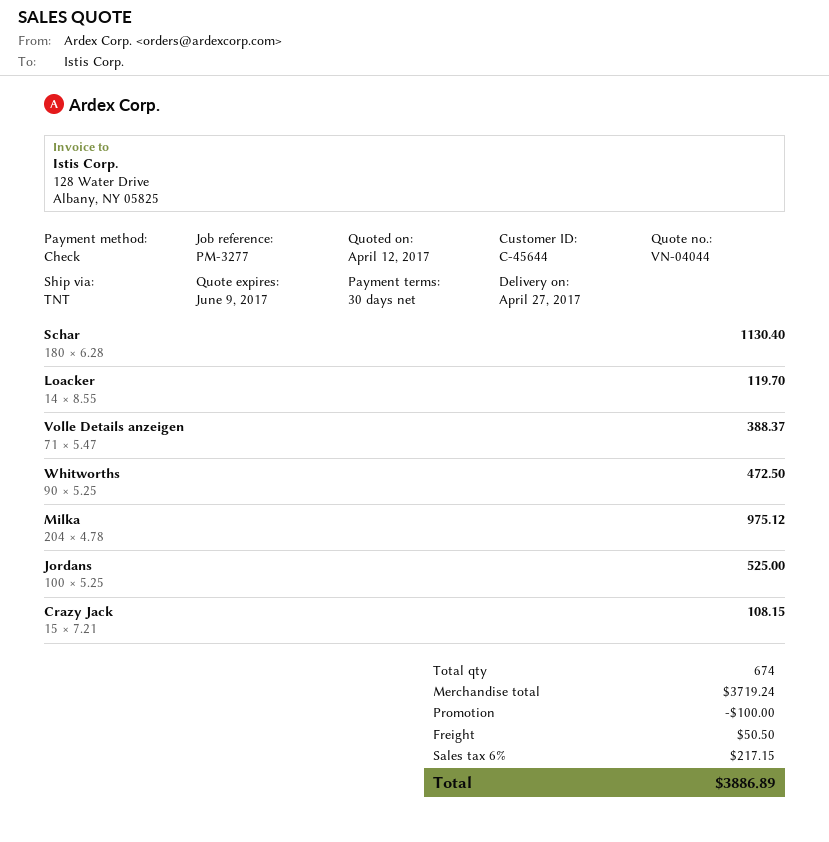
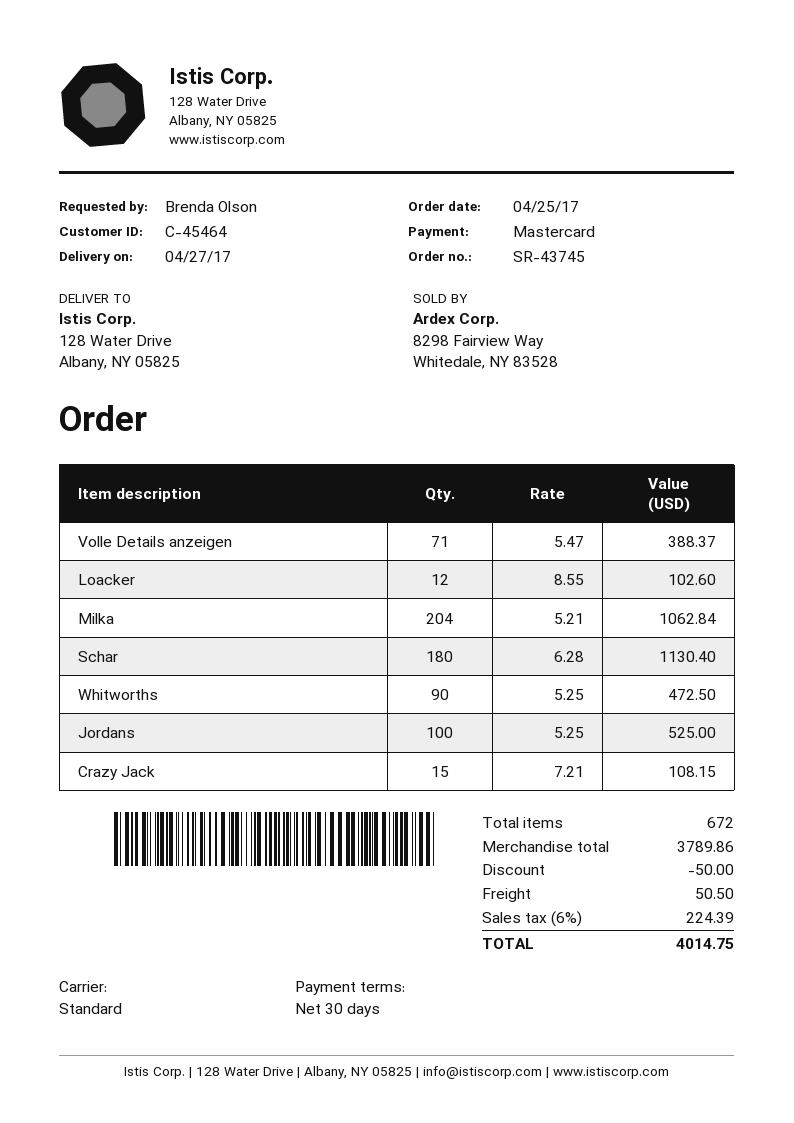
customer number: C-45644 -> C-45464
payment method: cheque -> Mastercard
shipping method: TNT -> standard
Loacker: 14 x 8.55 = 119.70 -> 12 x 8.55 = 102.60
Milka: 204 x 4.78 = 975.12 -> 204 x 5.21 = 1062.84
total quantity: 674 -> 672
subtotal: 3719.24 -> 3789.86
discount: 100.00 -> 50.00
tax: 6% = 217.15 -> 6% = 224.39
total: 3886.89 -> 4014.75

